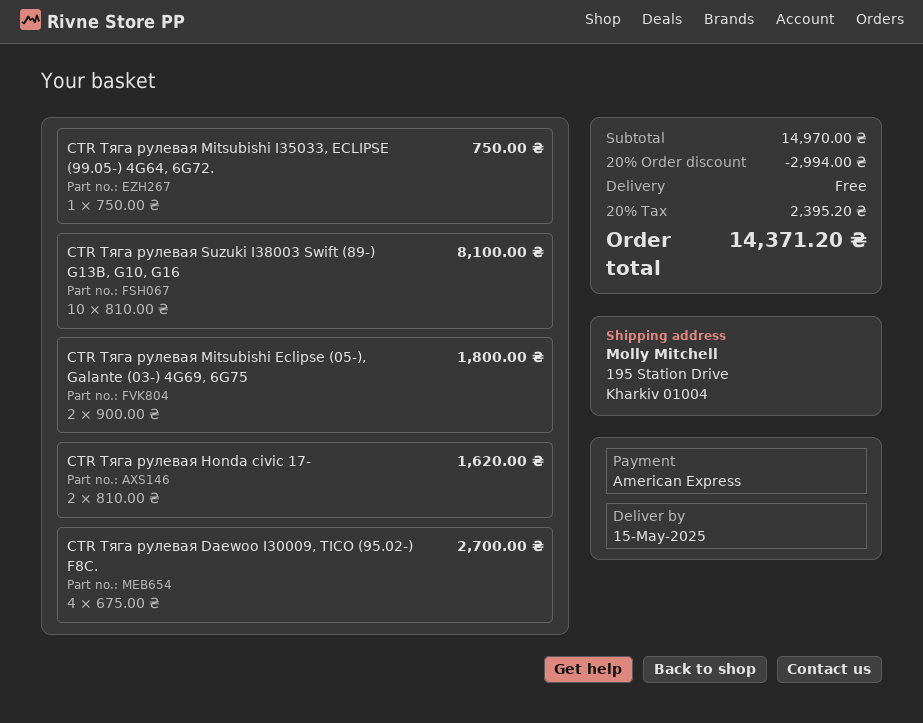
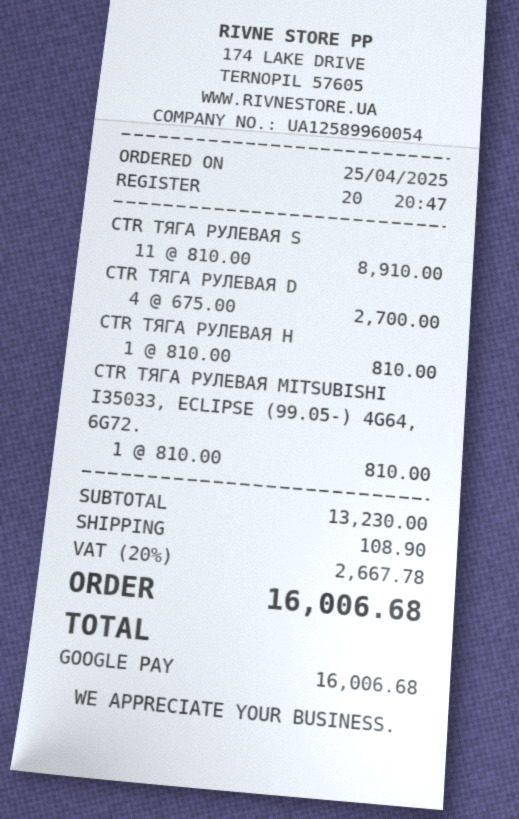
payment method: American Express -> Google Pay
CTR Тяга рулевая Mitsubishi I35033, ECLIPSE (99.05-) 4G64, 6G72.: 1 x 750.00 = 750.00 -> 1 x 810.00 = 810.00
CTR Тяга рулевая Suzuki I38003 Swift (89-) G13B, G10, G16: 10 x 810.00 = 8100.00 -> 11 x 810.00 = 8910.00
CTR Тяга рулевая Mitsubishi Eclipse (05-), Galante (03-) 4G69, 6G75: 2 x 900.00 = 1800.00 -> none
CTR Тяга рулевая Honda civic 17-: 2 x 810.00 = 1620.00 -> 1 x 810.00 = 810.00
subtotal: 14970.00 -> 13230.00
discount: 20% = 2994.00 -> none
shipping: 0.00 -> 108.90
tax: 20% = 2395.20 -> 20% = 2667.78
total: 14371.20 -> 16006.68

